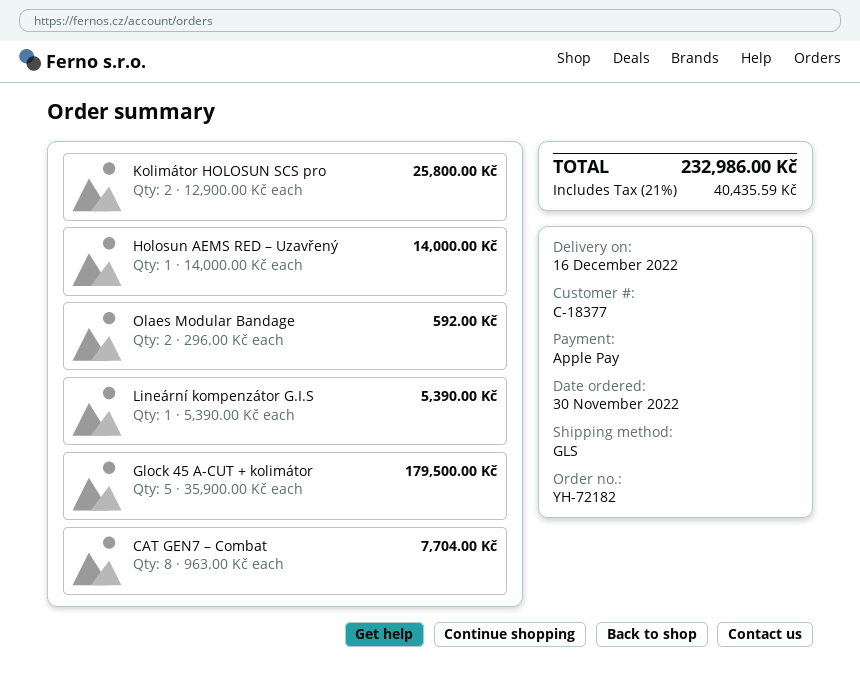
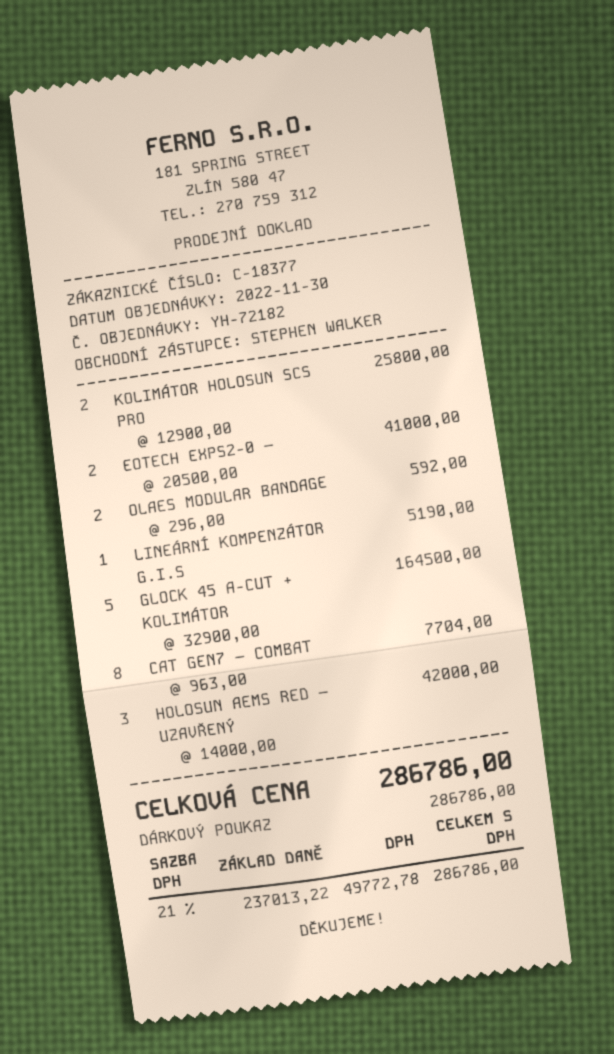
payment method: Apple Pay -> gift card
Holosun AEMS RED – Uzavřený: 1 x 14000.00 = 14000.00 -> 3 x 14000.00 = 42000.00
Lineární kompenzátor G.I.S: 1 x 5390.00 = 5390.00 -> 1 x 5190.00 = 5190.00
Glock 45 A-CUT + kolimátor: 5 x 35900.00 = 179500.00 -> 5 x 32900.00 = 164500.00
EOTECH EXPS2-0 –: none -> 2 x 20500.00 = 41000.00
tax: 21% = 40435.59 -> 21% = 49772.78
total: 232986.00 -> 286786.00

